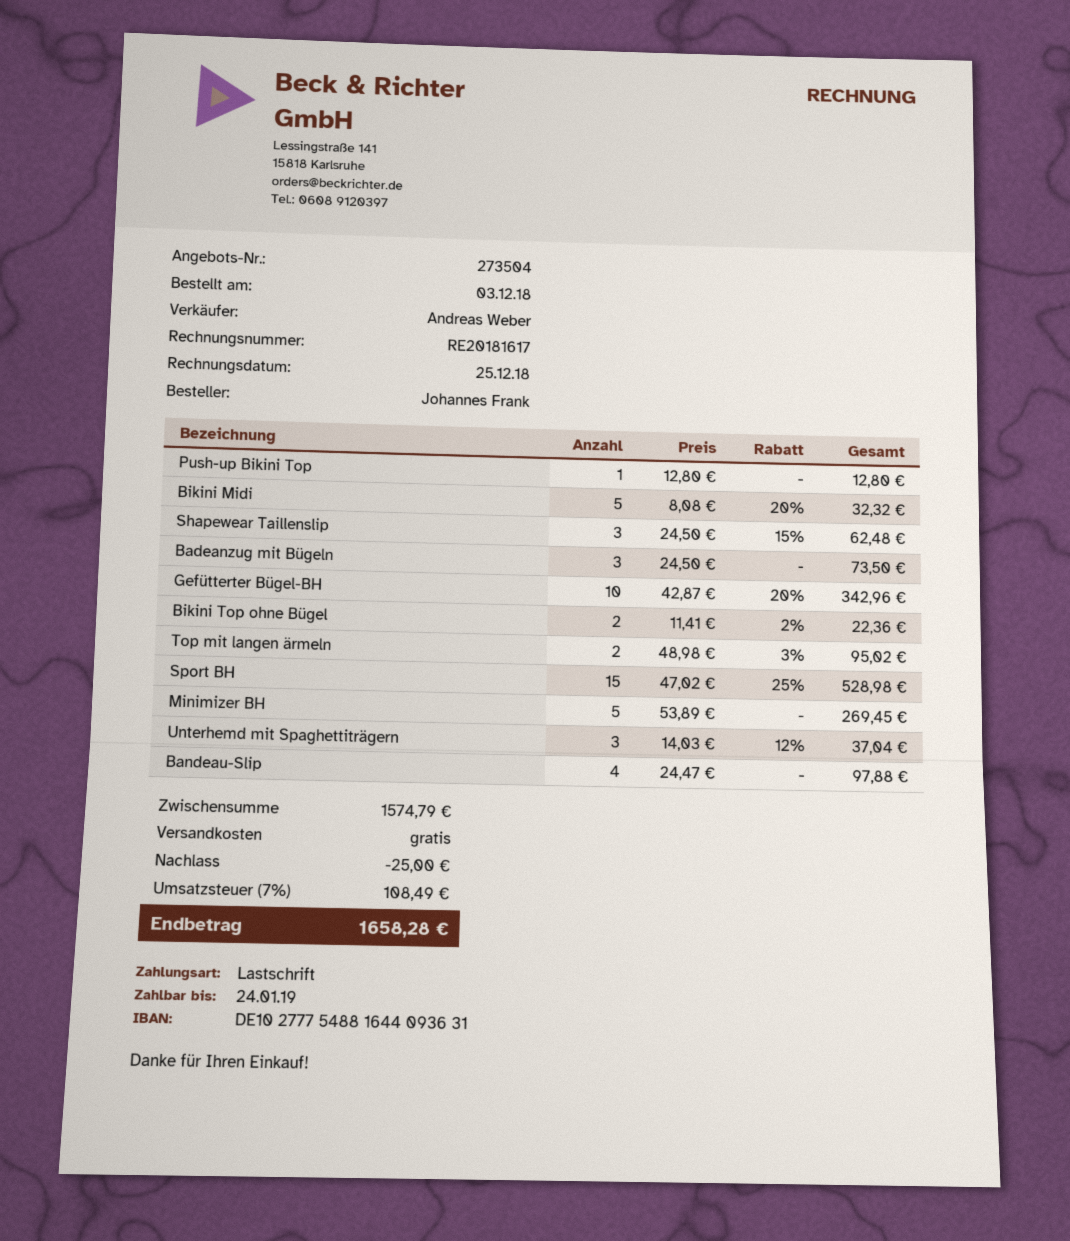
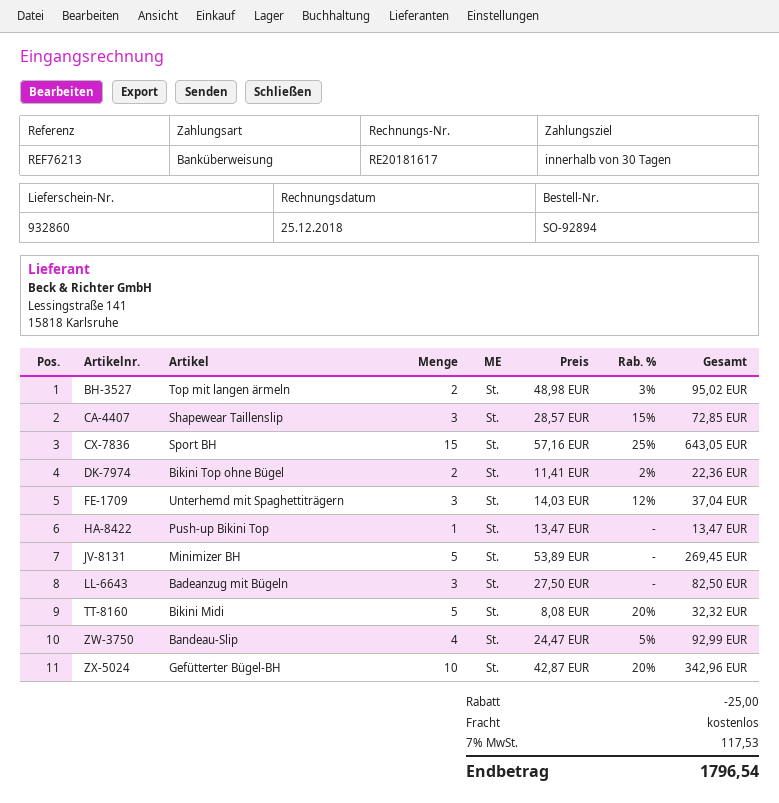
payment method: direct debit -> bank transfer
Push-up Bikini Top: 1 x 12.80 = 12.80 -> 1 x 13.47 = 13.47
Shapewear Taillenslip: 3 x 24.50 - 15% = 62.48 -> 3 x 28.57 - 15% = 72.85
Badeanzug mit Bügeln: 3 x 24.50 = 73.50 -> 3 x 27.50 = 82.50
Sport BH: 15 x 47.02 - 25% = 528.98 -> 15 x 57.16 - 25% = 643.05
Bandeau-Slip: 4 x 24.47 = 97.88 -> 4 x 24.47 - 5% = 92.99
tax: 7% = 108.49 -> 7% = 117.53
total: 1658.28 -> 1796.54

